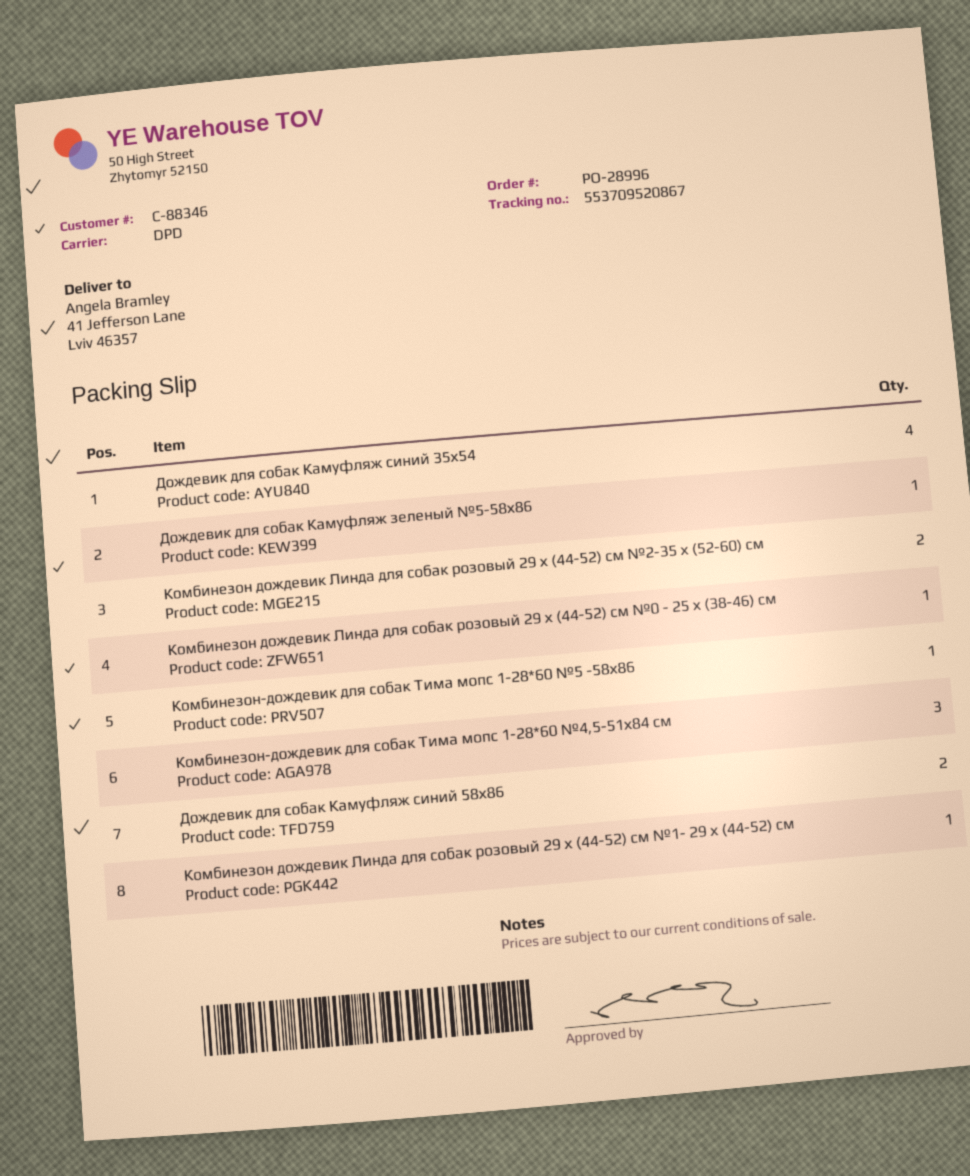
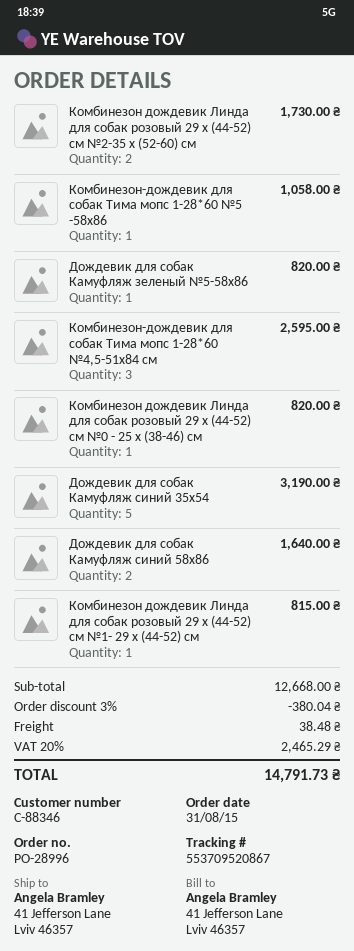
Дождевик для собак Камуфляж синий 35х54: 4 -> 5

